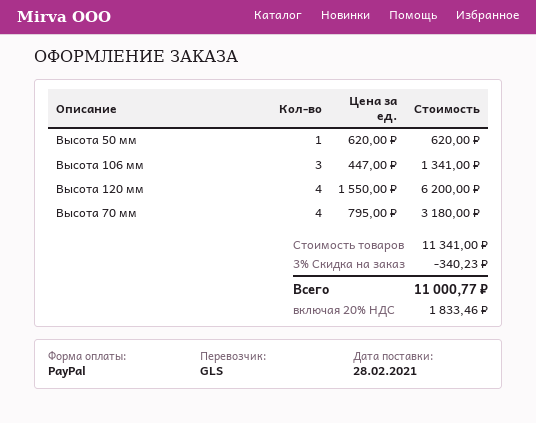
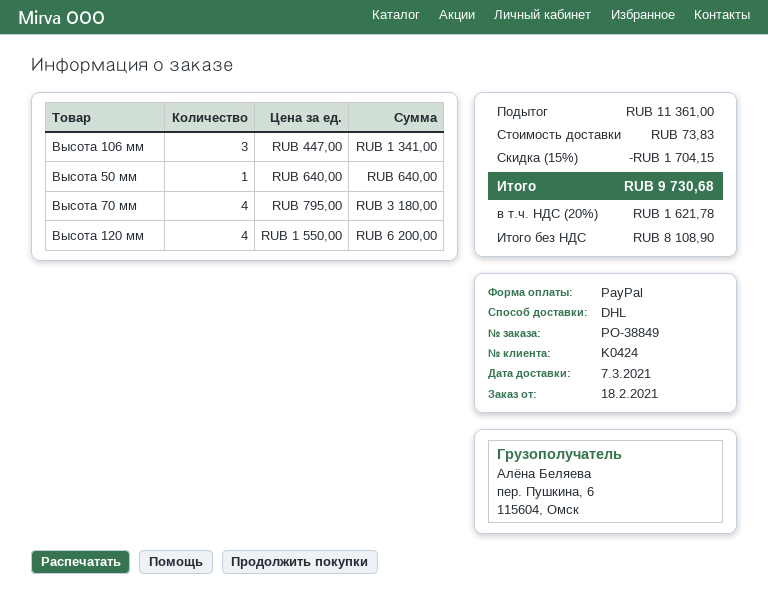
delivery date: 2021-02-28 -> 2021-03-07
shipping method: GLS -> DHL
Высота 50 мм: 1 x 620.00 = 620.00 -> 1 x 640.00 = 640.00
subtotal: 11341.00 -> 11361.00
discount: 3% = 340.23 -> 15% = 1704.15
shipping: none -> 73.83
tax: 20% = 1833.46 -> 20% = 1621.78
total: 11000.77 -> 9730.68

